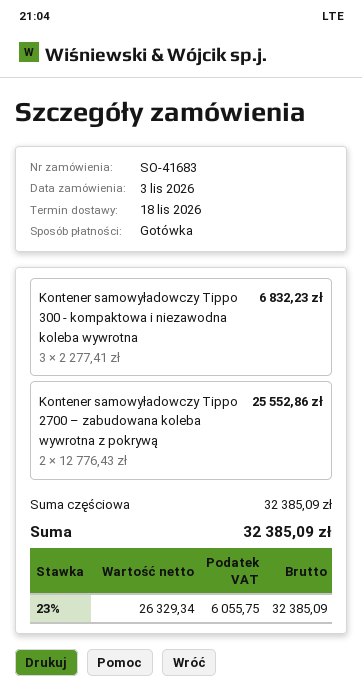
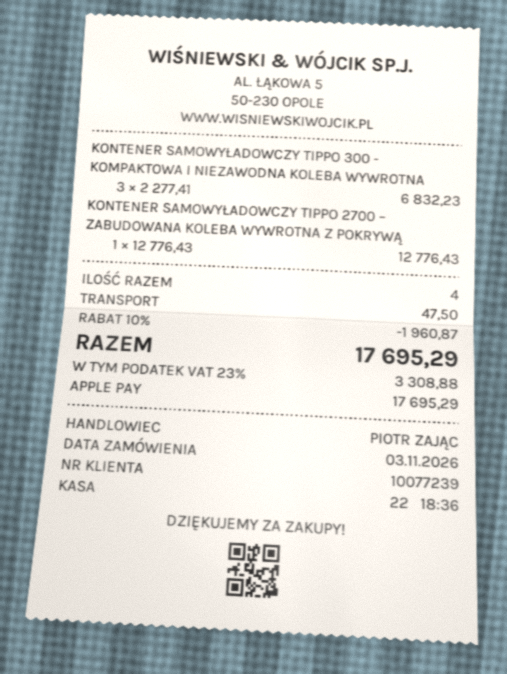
payment method: cash -> Apple Pay
Kontener samowyładowczy Tippo 2700 – zabudowana koleba wywrotna z pokrywą: 2 x 12776.43 = 25552.86 -> 1 x 12776.43 = 12776.43
discount: none -> 10% = 1960.87
shipping: none -> 47.50
tax: 23% = 6055.75 -> 23% = 3308.88
total: 32385.09 -> 17695.29

